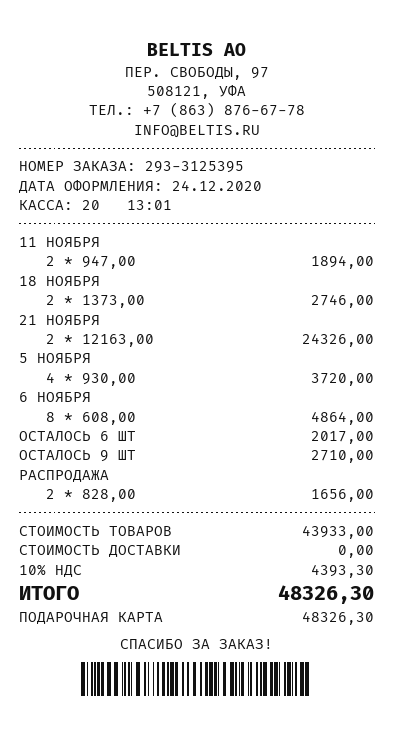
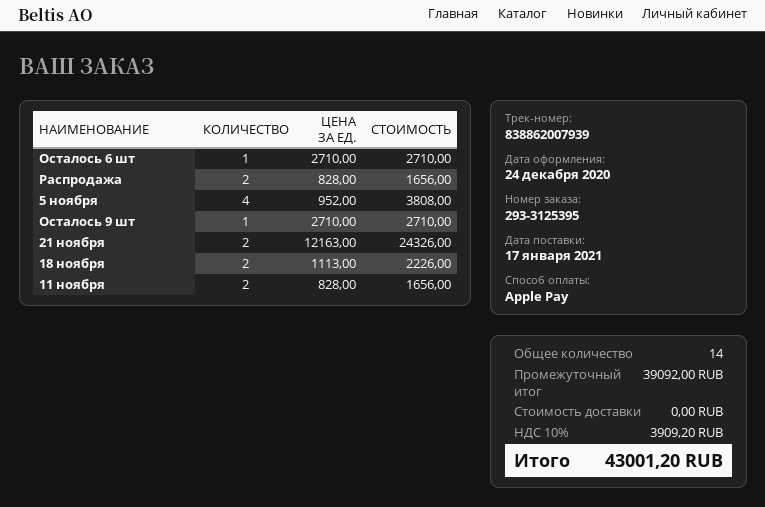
payment method: gift card -> Apple Pay
11 НОЯБРЯ: 2 x 947.00 = 1894.00 -> 2 x 828.00 = 1656.00
18 НОЯБРЯ: 2 x 1373.00 = 2746.00 -> 2 x 1113.00 = 2226.00
5 НОЯБРЯ: 4 x 930.00 = 3720.00 -> 4 x 952.00 = 3808.00
6 НОЯБРЯ: 8 x 608.00 = 4864.00 -> none
ОСТАЛОСЬ 6 ШТ: 1 x 2017.00 = 2017.00 -> 1 x 2710.00 = 2710.00
subtotal: 43933.00 -> 39092.00
tax: 10% = 4393.30 -> 10% = 3909.20
total: 48326.30 -> 43001.20

